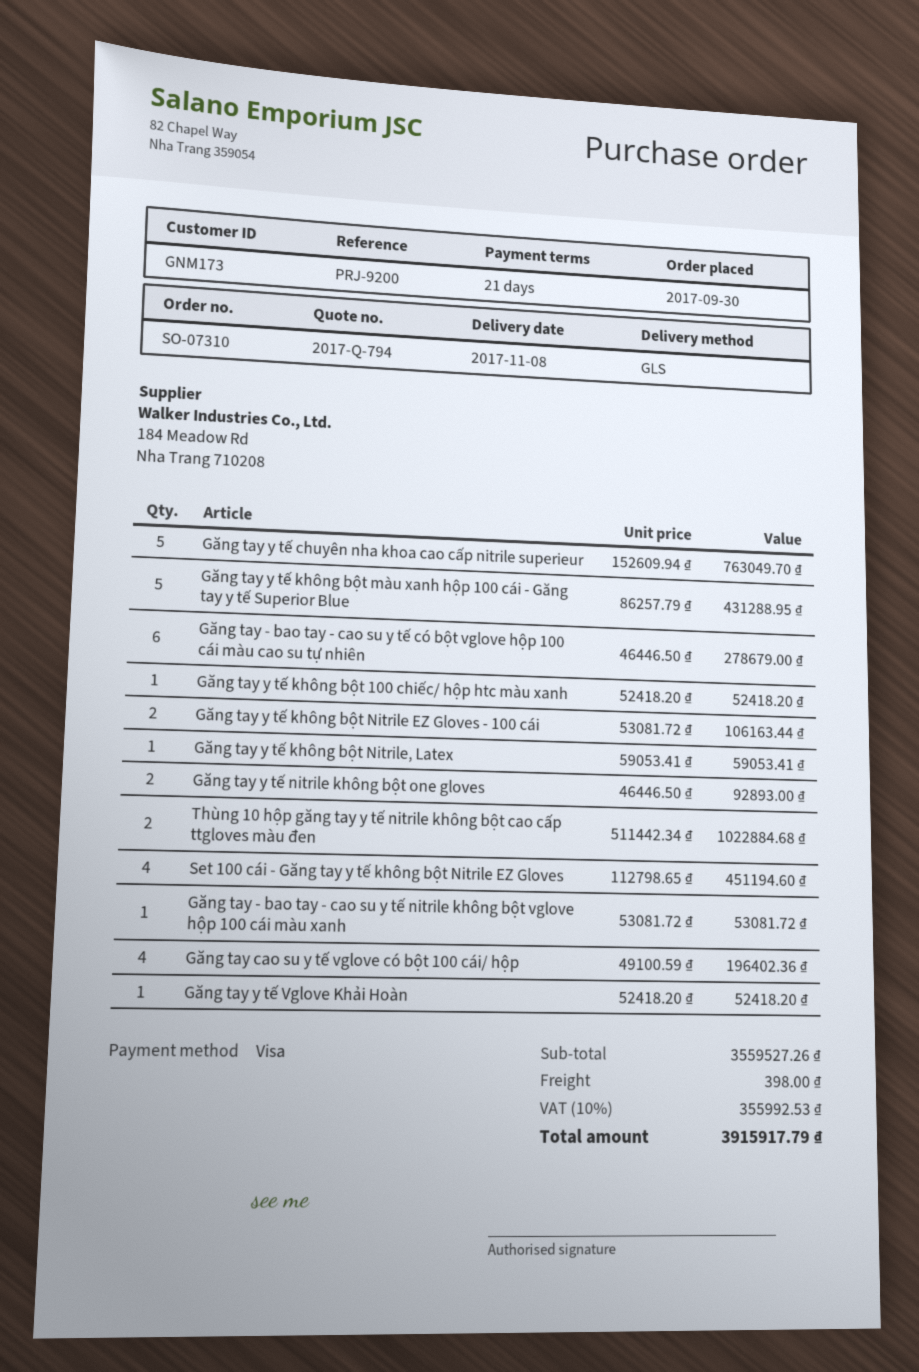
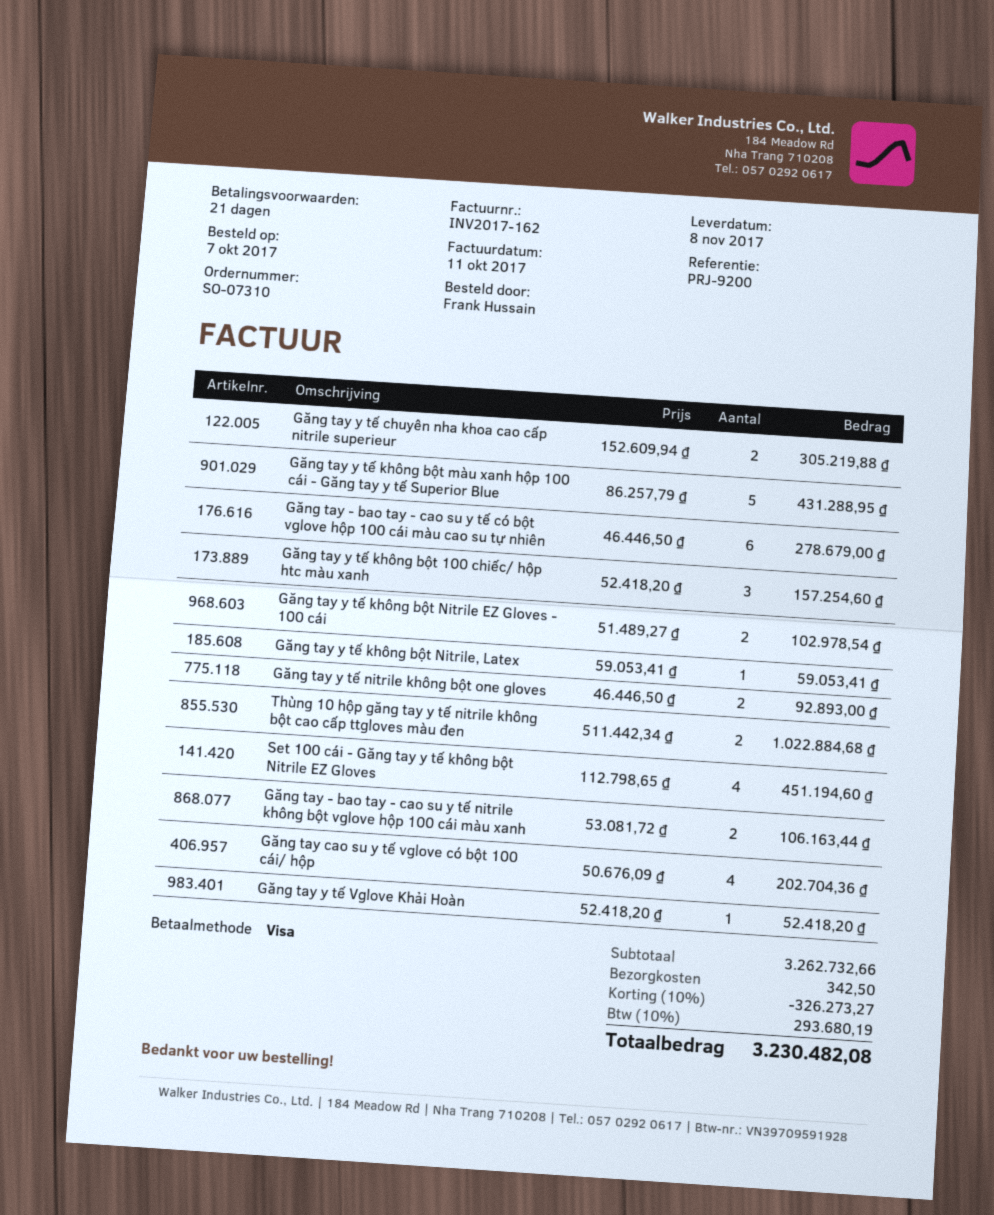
order date: 2017-09-30 -> 2017-10-07
Găng tay y tế chuyên nha khoa cao cấp nitrile superieur: 5 x 152609.94 = 763049.70 -> 2 x 152609.94 = 305219.88
Găng tay y tế không bột 100 chiếc/ hộp htc màu xanh: 1 x 52418.20 = 52418.20 -> 3 x 52418.20 = 157254.60
Găng tay y tế không bột Nitrile EZ Gloves - 100 cái: 2 x 53081.72 = 106163.44 -> 2 x 51489.27 = 102978.54
Găng tay - bao tay - cao su y tế nitrile không bột vglove hộp 100 cái màu xanh: 1 x 53081.72 = 53081.72 -> 2 x 53081.72 = 106163.44
Găng tay cao su y tế vglove có bột 100 cái/ hộp: 4 x 49100.59 = 196402.36 -> 4 x 50676.09 = 202704.36
subtotal: 3559527.26 -> 3262732.66
discount: none -> 10% = 326273.27
shipping: 398.00 -> 342.50
tax: 10% = 355992.53 -> 10% = 293680.19
total: 3915917.79 -> 3230482.08

